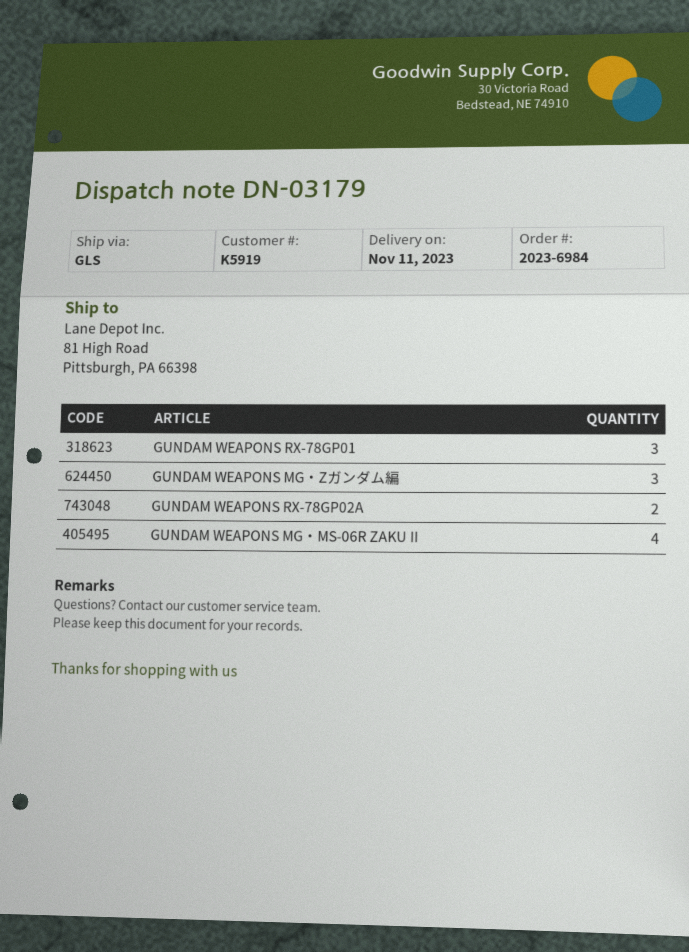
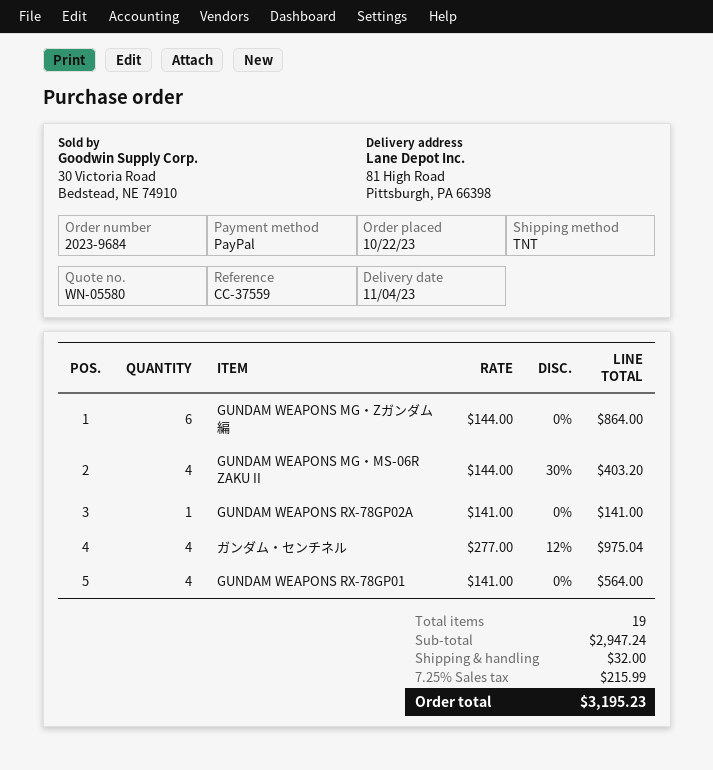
order number: 2023-6984 -> 2023-9684
delivery date: 2023-11-11 -> 2023-11-04
shipping method: GLS -> TNT
GUNDAM WEAPONS RX-78GP01: 3 -> 4
GUNDAM WEAPONS MG・Zガンダム編: 3 -> 6
GUNDAM WEAPONS RX-78GP02A: 2 -> 1
ガンダム・センチネル: none -> 4

